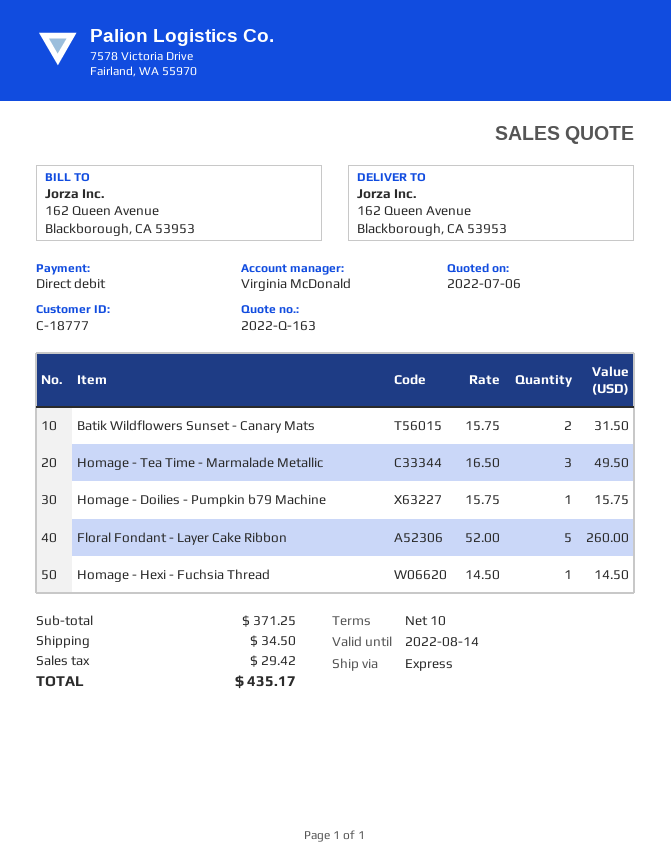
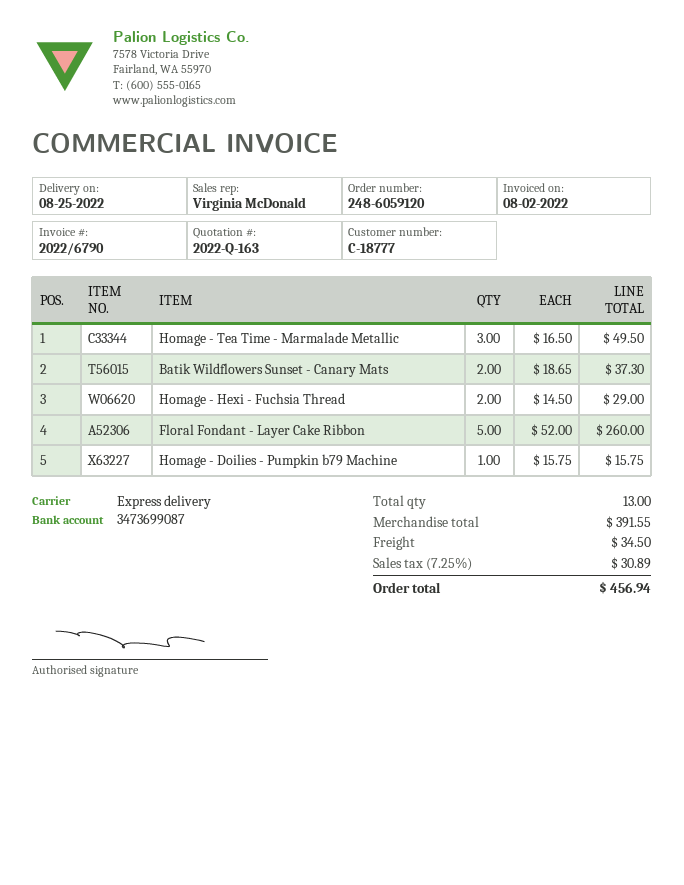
Batik Wildflowers Sunset - Canary Mats: 2 x 15.75 = 31.50 -> 2 x 18.65 = 37.30
Homage - Hexi - Fuchsia Thread: 1 x 14.50 = 14.50 -> 2 x 14.50 = 29.00
subtotal: 371.25 -> 391.55
tax: 29.42 -> 30.89
total: 435.17 -> 456.94

